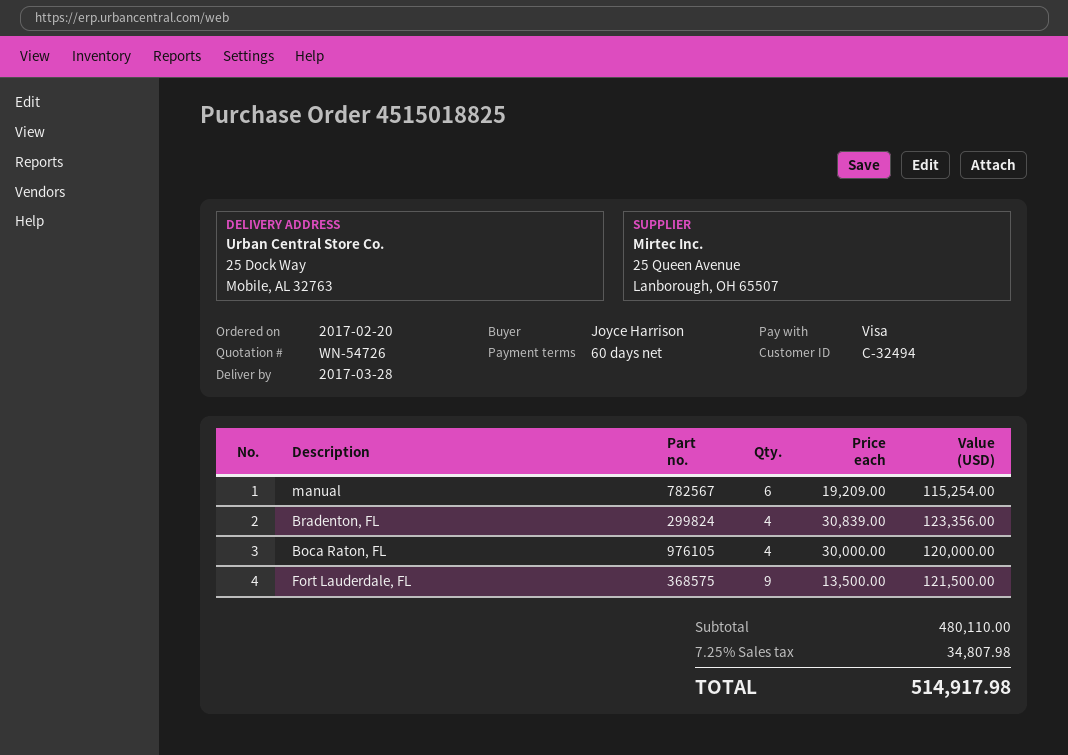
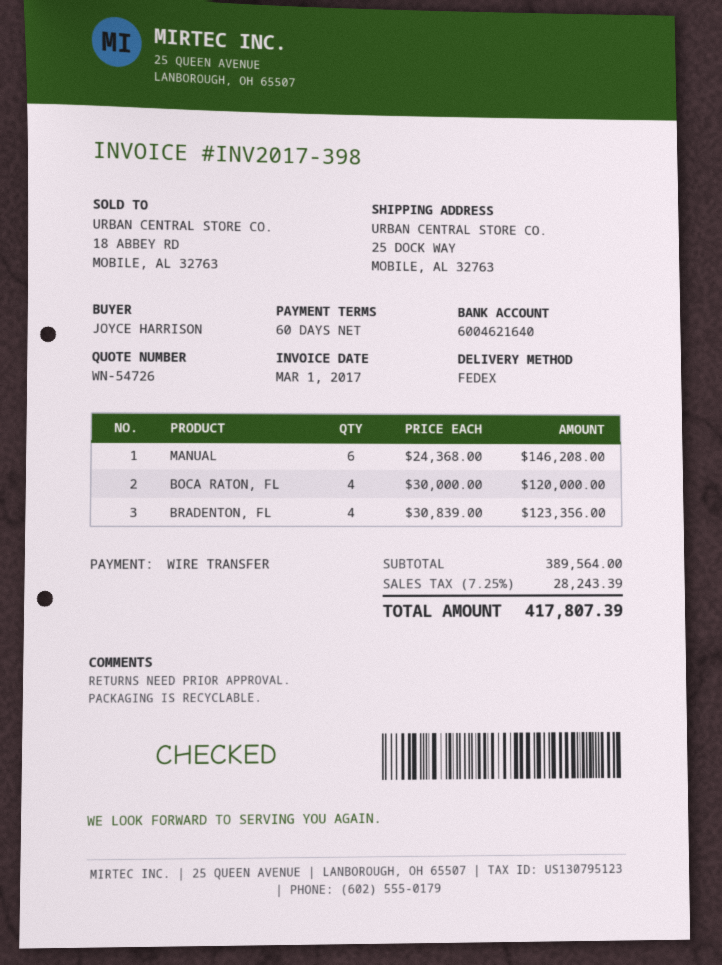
payment method: Visa -> bank transfer
manual: 6 x 19209.00 = 115254.00 -> 6 x 24368.00 = 146208.00
Fort Lauderdale, FL: 9 x 13500.00 = 121500.00 -> none
subtotal: 480110.00 -> 389564.00
tax: 7.25% = 34807.98 -> 7.25% = 28243.39
total: 514917.98 -> 417807.39

